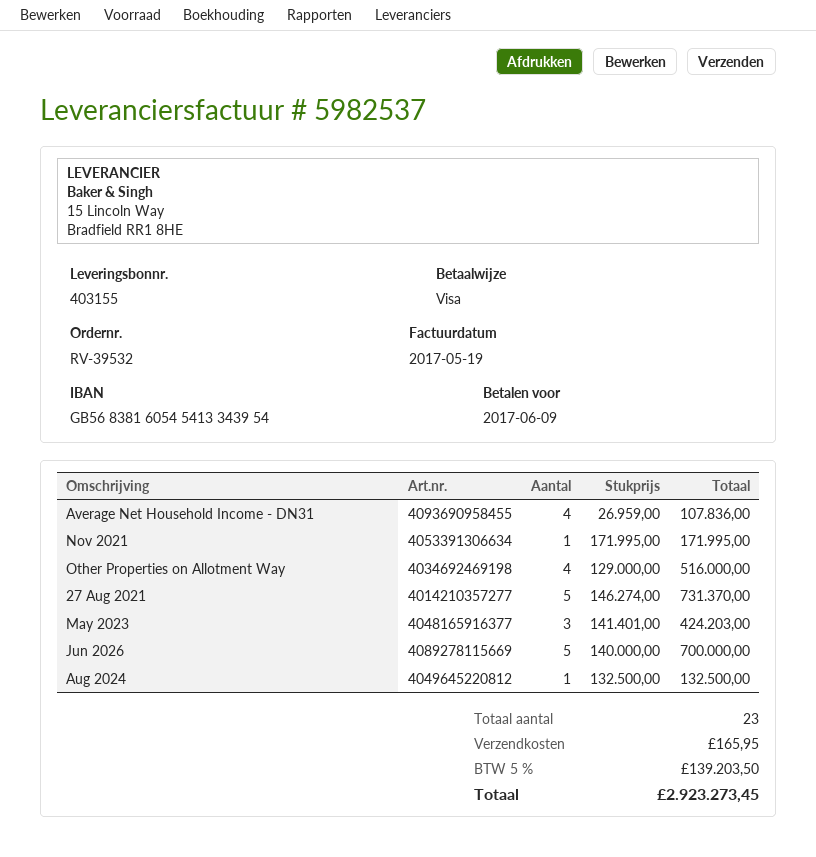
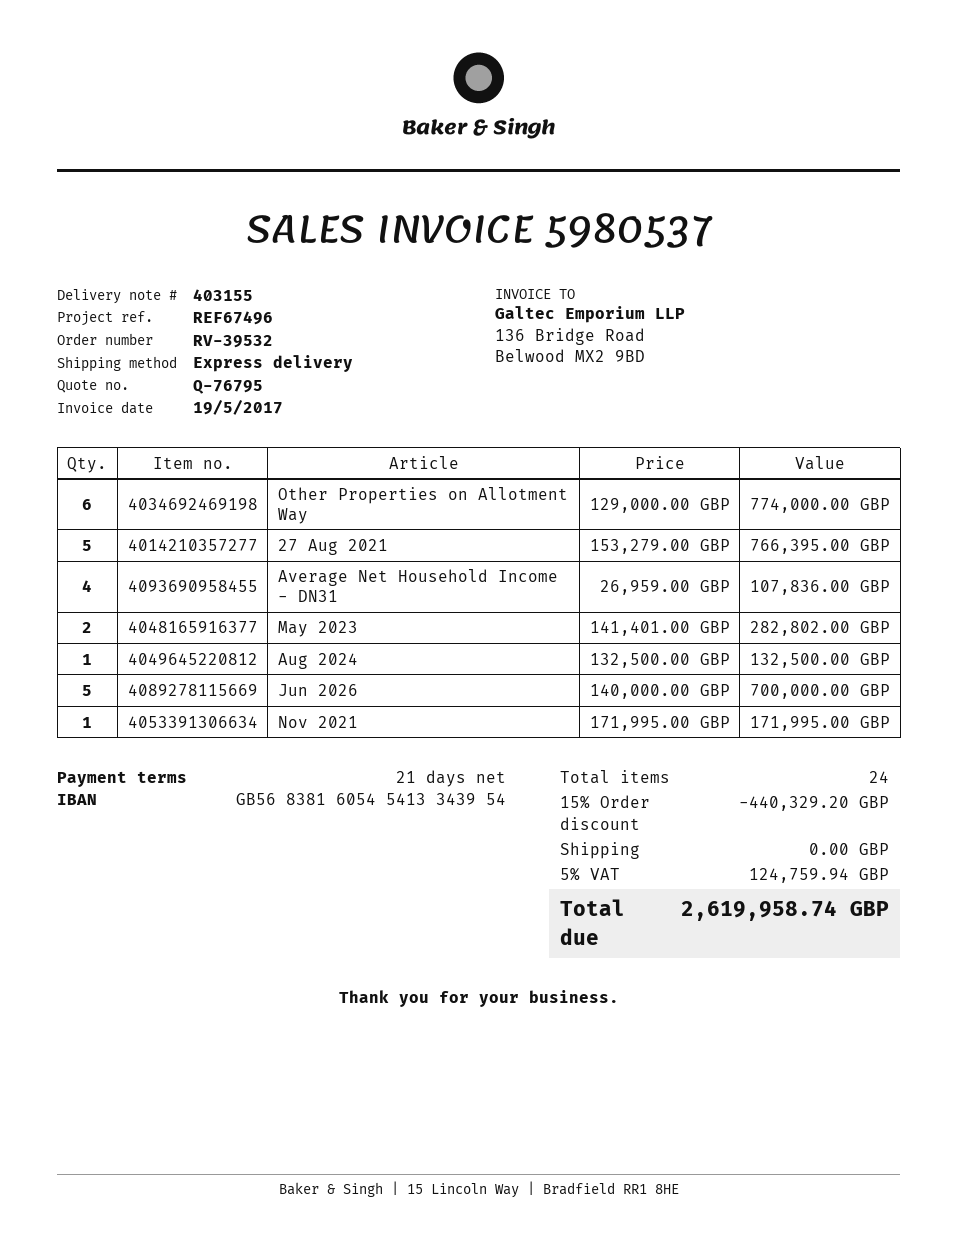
invoice number: 5982537 -> 5980537
Other Properties on Allotment Way: 4 x 129000.00 = 516000.00 -> 6 x 129000.00 = 774000.00
27 Aug 2021: 5 x 146274.00 = 731370.00 -> 5 x 153279.00 = 766395.00
May 2023: 3 x 141401.00 = 424203.00 -> 2 x 141401.00 = 282802.00
total quantity: 23 -> 24
discount: none -> 15% = 440329.20
shipping: 165.95 -> 0.00
tax: 5% = 139203.50 -> 5% = 124759.94
total: 2923273.45 -> 2619958.74

